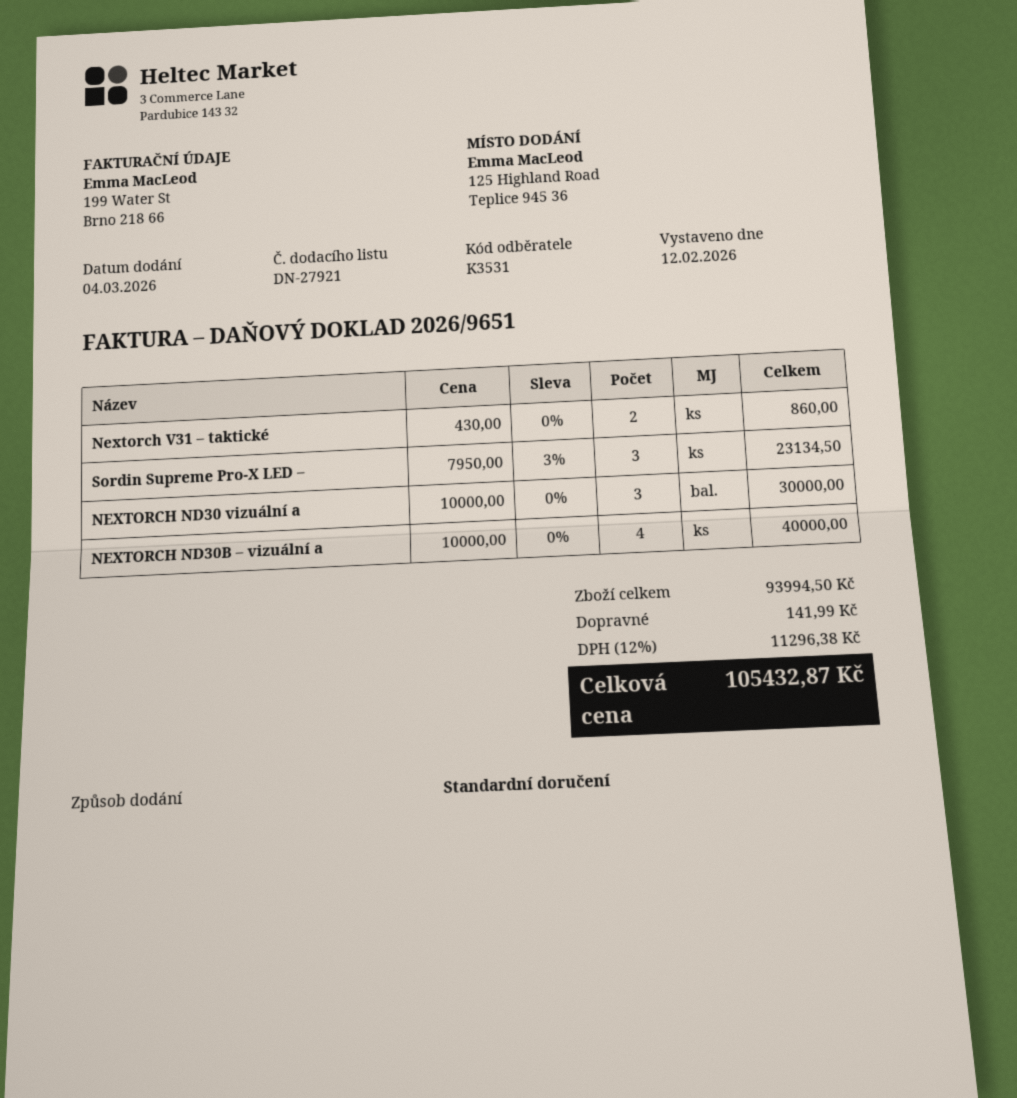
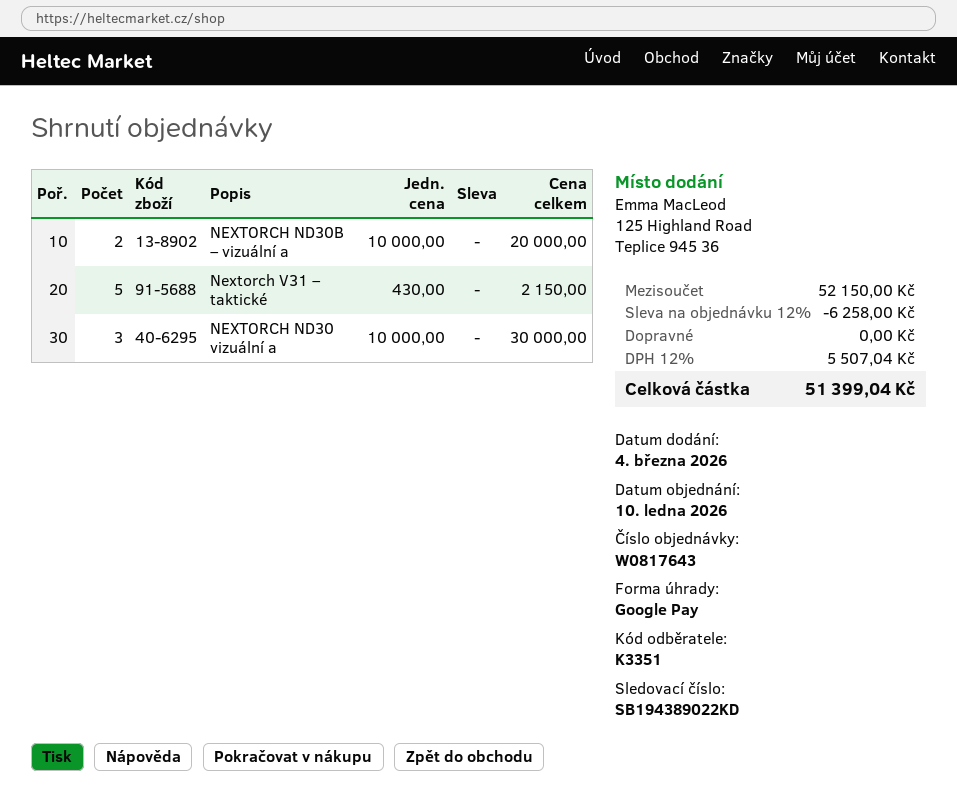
customer number: K3531 -> K3351
Nextorch V31 – taktické: 2 x 430.00 = 860.00 -> 5 x 430.00 = 2150.00
Sordin Supreme Pro-X LED –: 3 x 7950.00 - 3% = 23134.50 -> none
NEXTORCH ND30B – vizuální a: 4 x 10000.00 = 40000.00 -> 2 x 10000.00 = 20000.00
subtotal: 93994.50 -> 52150.00
discount: none -> 12% = 6258.00
shipping: 141.99 -> 0.00
tax: 12% = 11296.38 -> 12% = 5507.04
total: 105432.87 -> 51399.04

